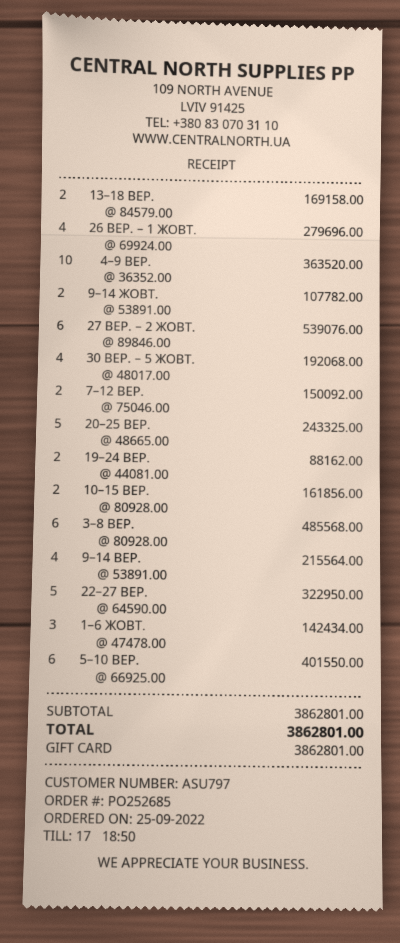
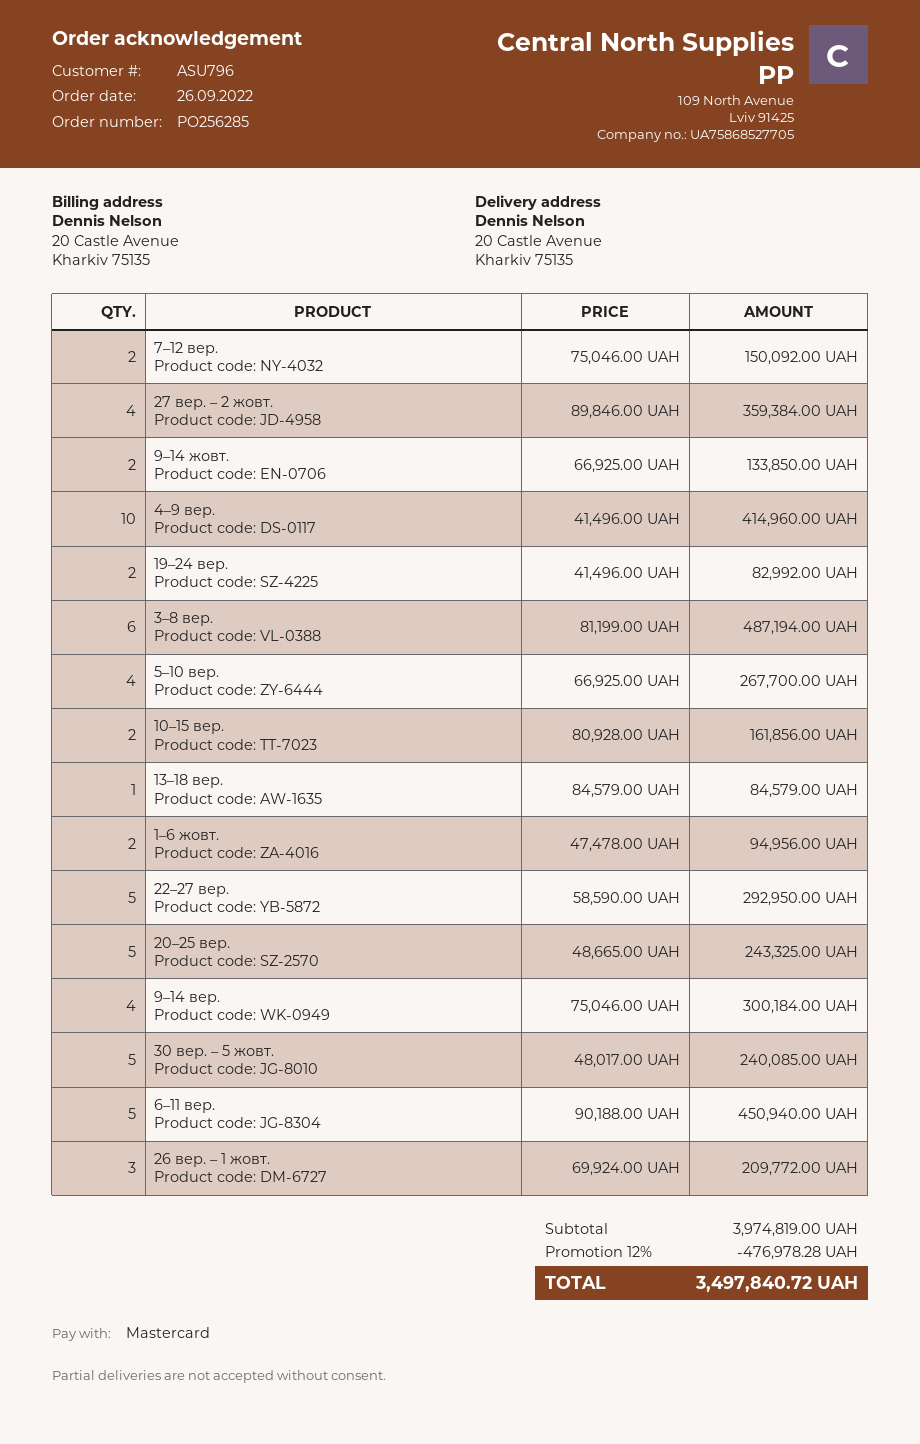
order number: PO252685 -> PO256285
order date: 2022-09-25 -> 2022-09-26
customer number: ASU797 -> ASU796
payment method: gift card -> Mastercard
13–18 ВЕР.: 2 x 84579.00 = 169158.00 -> 1 x 84579.00 = 84579.00
26 ВЕР. – 1 ЖОВТ.: 4 x 69924.00 = 279696.00 -> 3 x 69924.00 = 209772.00
4–9 ВЕР.: 10 x 36352.00 = 363520.00 -> 10 x 41496.00 = 414960.00
9–14 ЖОВТ.: 2 x 53891.00 = 107782.00 -> 2 x 66925.00 = 133850.00
27 ВЕР. – 2 ЖОВТ.: 6 x 89846.00 = 539076.00 -> 4 x 89846.00 = 359384.00
30 ВЕР. – 5 ЖОВТ.: 4 x 48017.00 = 192068.00 -> 5 x 48017.00 = 240085.00
19–24 ВЕР.: 2 x 44081.00 = 88162.00 -> 2 x 41496.00 = 82992.00
3–8 ВЕР.: 6 x 80928.00 = 485568.00 -> 6 x 81199.00 = 487194.00
9–14 ВЕР.: 4 x 53891.00 = 215564.00 -> 4 x 75046.00 = 300184.00
22–27 ВЕР.: 5 x 64590.00 = 322950.00 -> 5 x 58590.00 = 292950.00
1–6 ЖОВТ.: 3 x 47478.00 = 142434.00 -> 2 x 47478.00 = 94956.00
5–10 ВЕР.: 6 x 66925.00 = 401550.00 -> 4 x 66925.00 = 267700.00
6–11 вер.: none -> 5 x 90188.00 = 450940.00
subtotal: 3862801.00 -> 3974819.00
discount: none -> 12% = 476978.28
total: 3862801.00 -> 3497840.72

